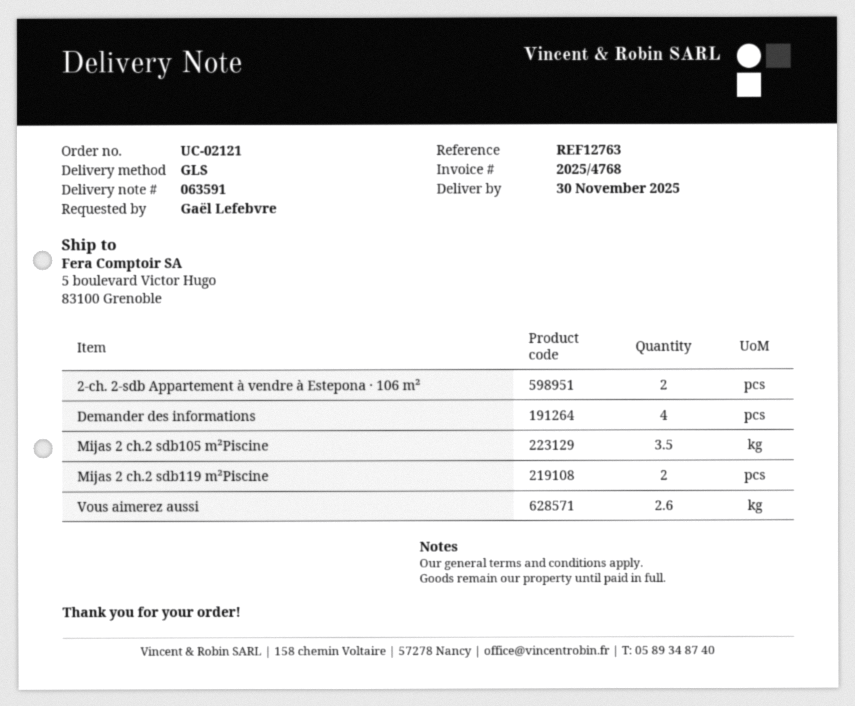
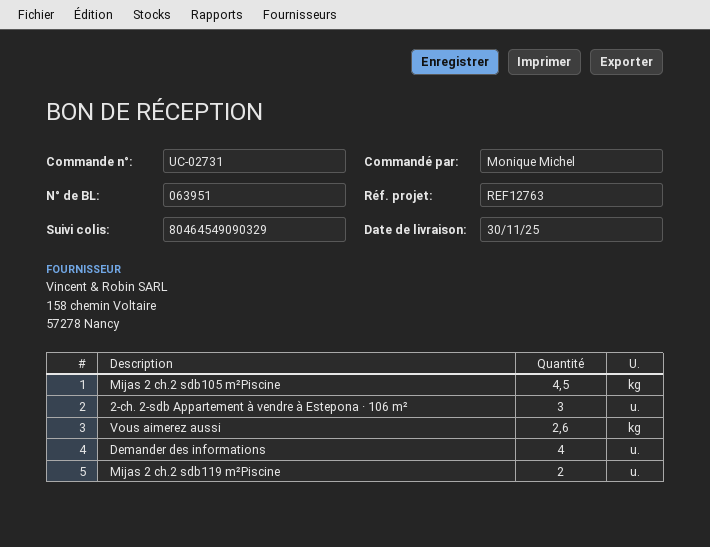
order number: UC-02121 -> UC-02731
delivery note number: 063591 -> 063951
ordered by: Gaël Lefebvre -> Monique Michel
2-ch. 2-sdb Appartement à vendre à Estepona · 106 m²: 2 -> 3
Mijas 2 ch.2 sdb105 m²Piscine: 3.5 -> 4.5

